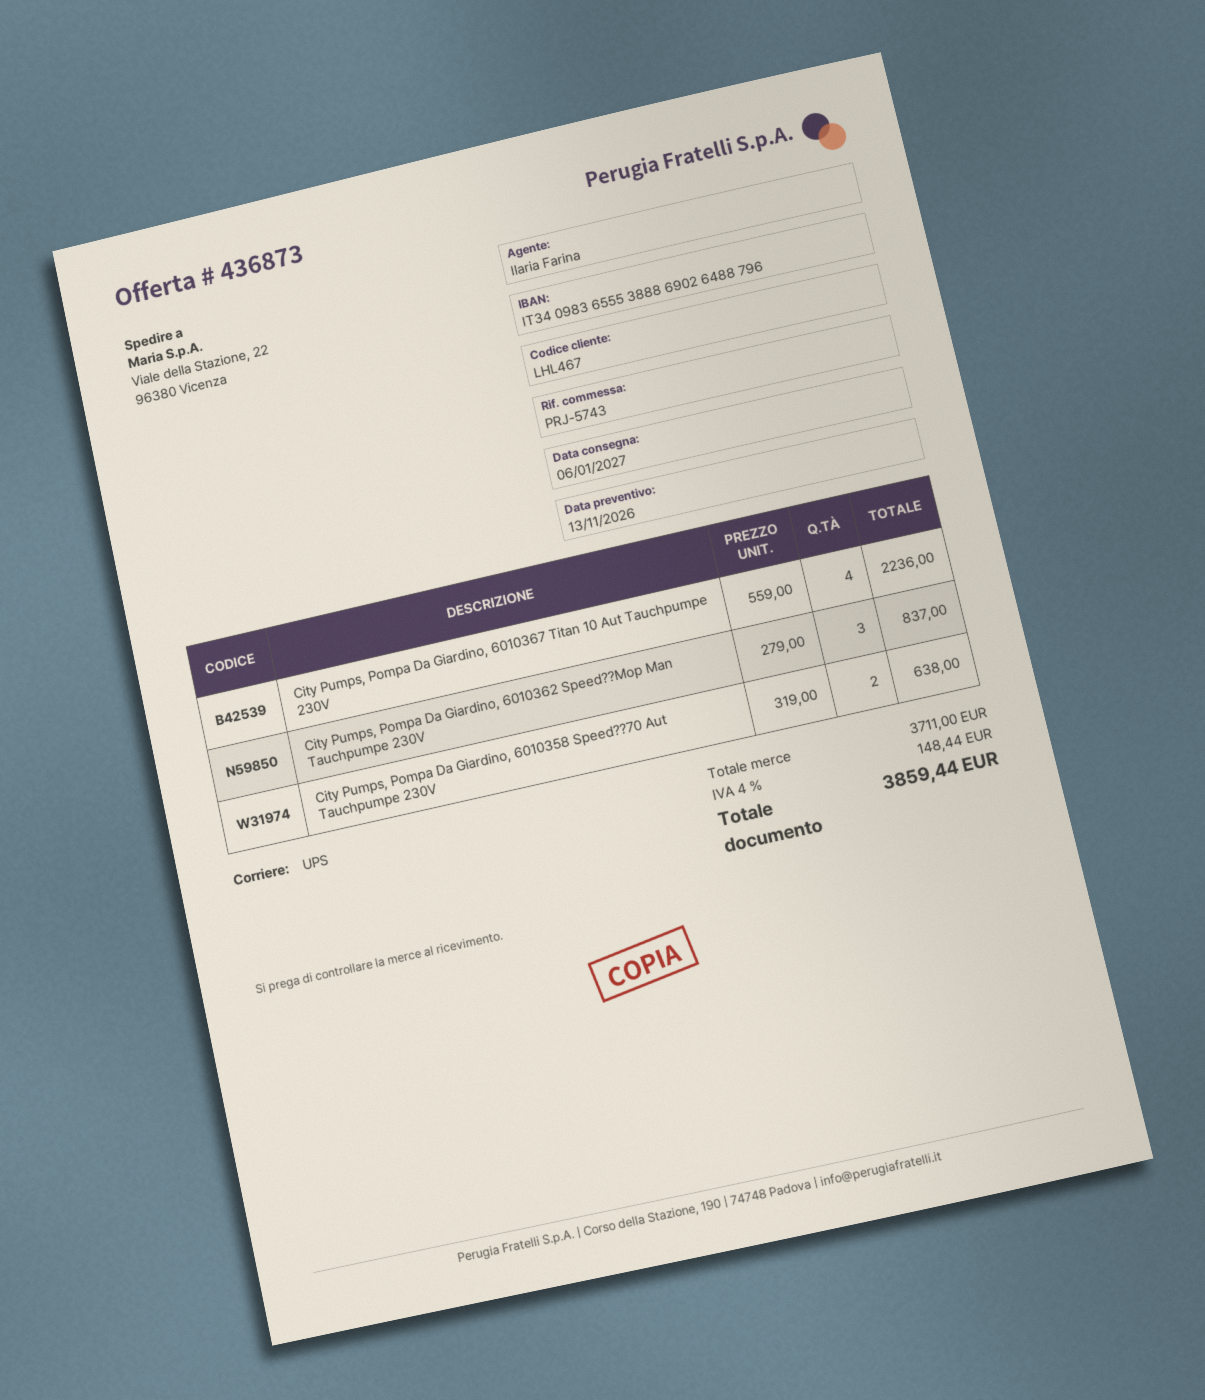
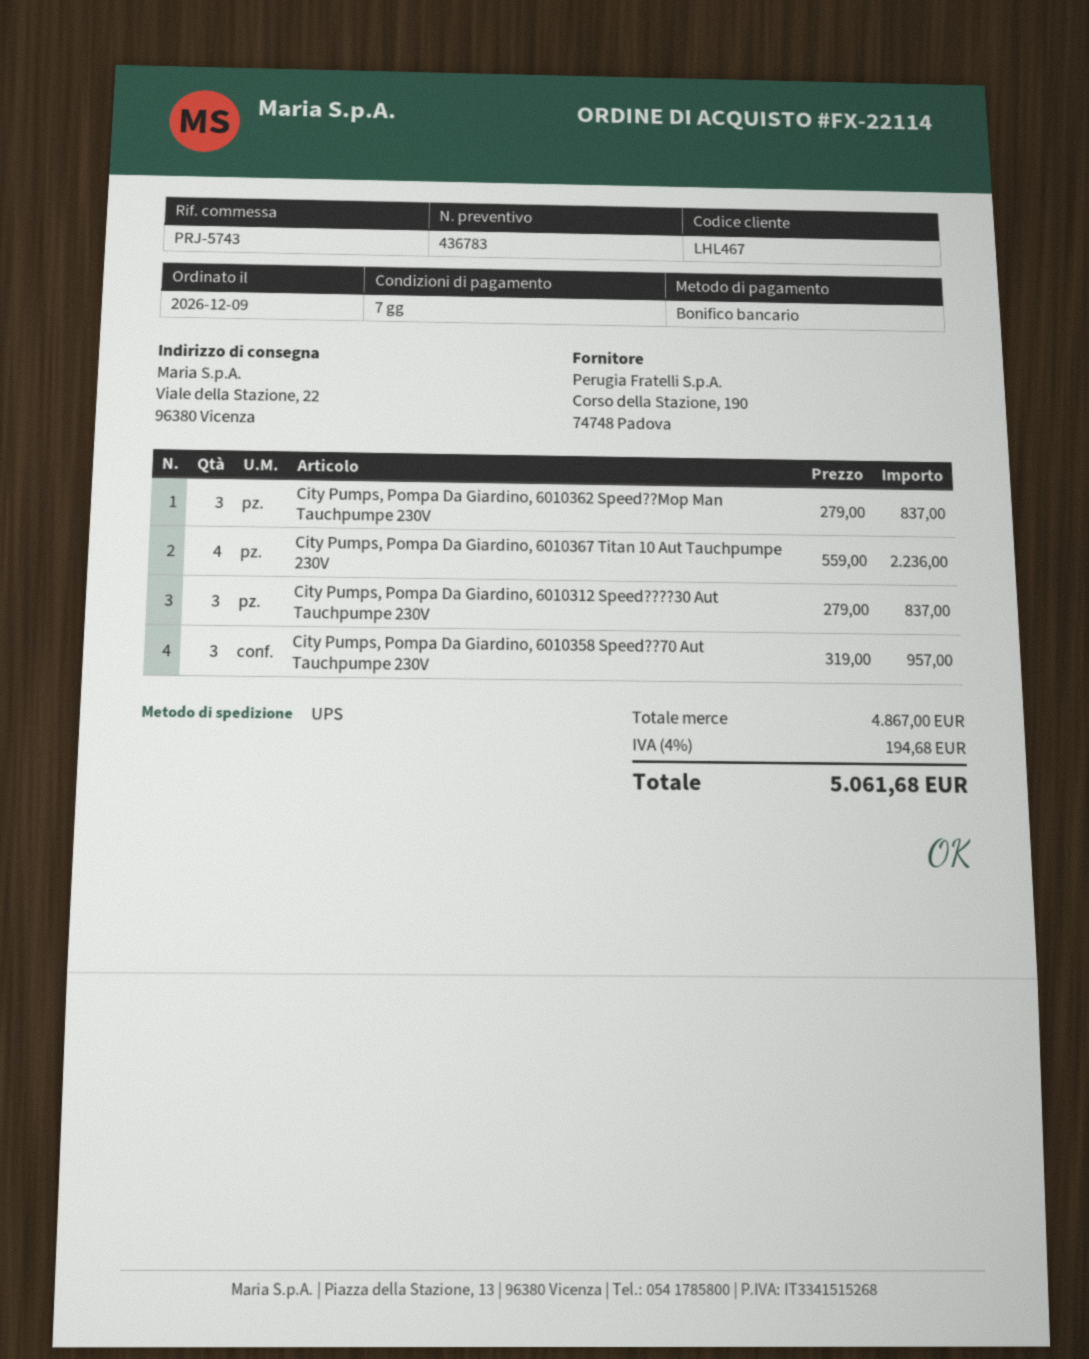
quote number: 436873 -> 436783
City Pumps, Pompa Da Giardino, 6010358 Speed??70 Aut Tauchpumpe 230V: 2 x 319.00 = 638.00 -> 3 x 319.00 = 957.00
City Pumps, Pompa Da Giardino, 6010312 Speed????30 Aut Tauchpumpe 230V: none -> 3 x 279.00 = 837.00
subtotal: 3711.00 -> 4867.00
tax: 4% = 148.44 -> 4% = 194.68
total: 3859.44 -> 5061.68

